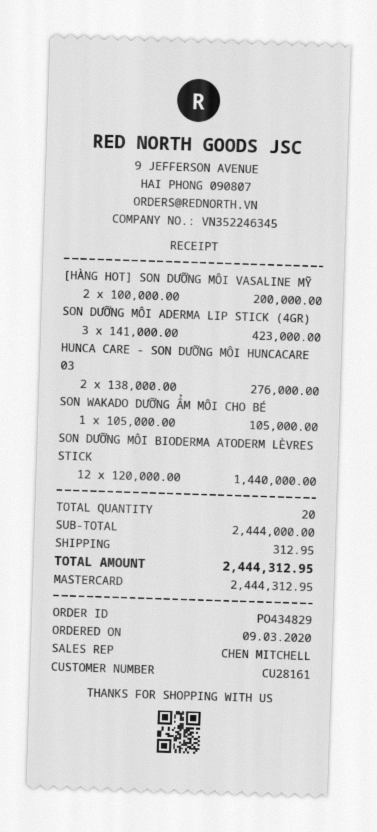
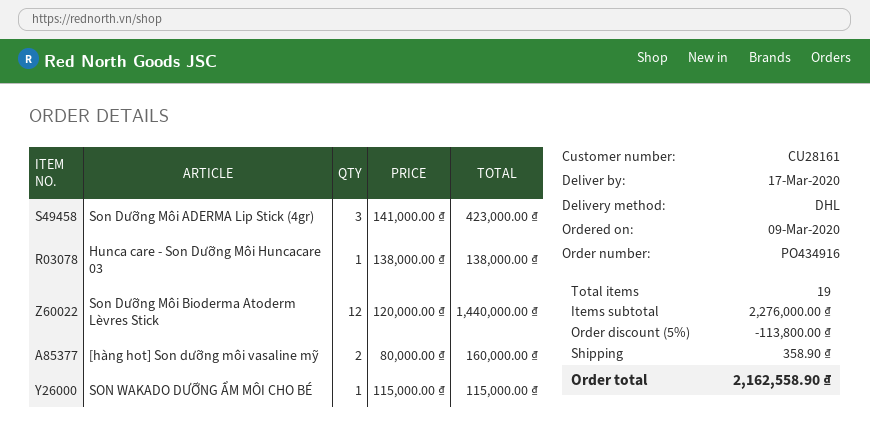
order number: PO434829 -> PO434916
[HÀNG HOT] SON DƯỠNG MÔI VASALINE MỸ: 2 x 100000.00 = 200000.00 -> 2 x 80000.00 = 160000.00
HUNCA CARE - SON DƯỠNG MÔI HUNCACARE 03: 2 x 138000.00 = 276000.00 -> 1 x 138000.00 = 138000.00
SON WAKADO DƯỠNG ẨM MÔI CHO BÉ: 1 x 105000.00 = 105000.00 -> 1 x 115000.00 = 115000.00
total quantity: 20 -> 19
subtotal: 2444000.00 -> 2276000.00
discount: none -> 5% = 113800.00
shipping: 312.95 -> 358.90
total: 2444312.95 -> 2162558.90

